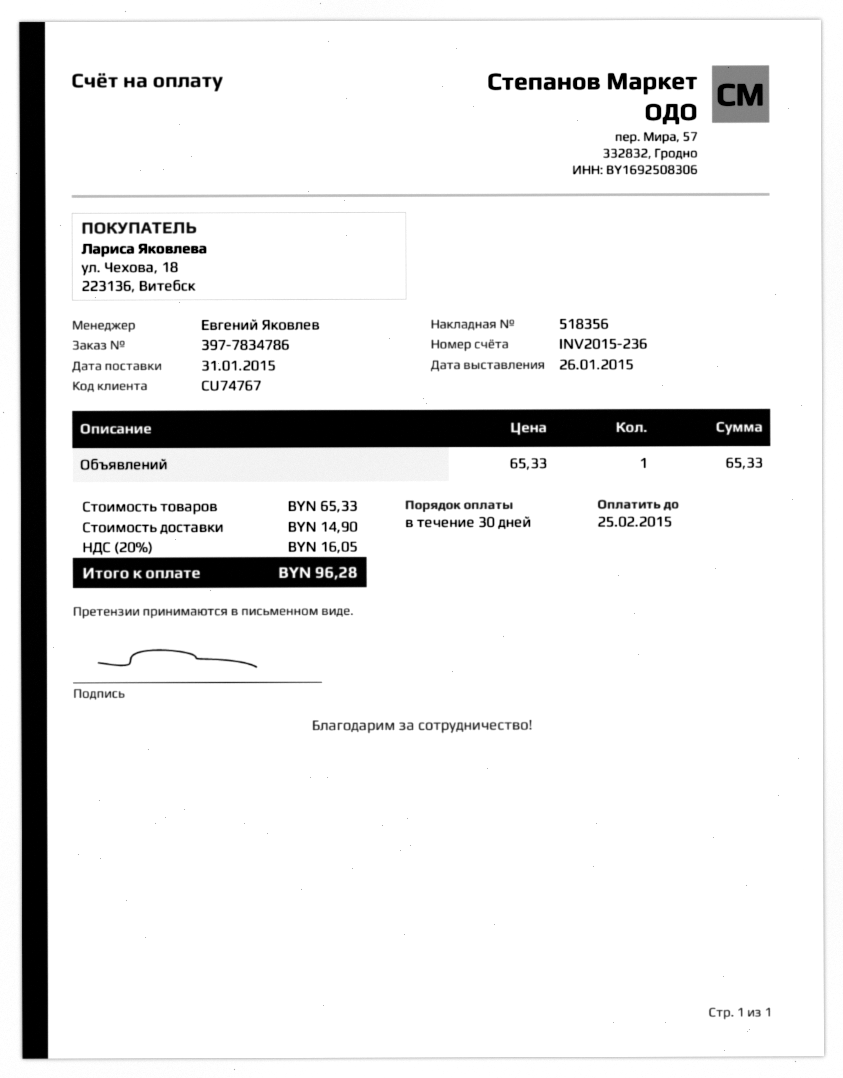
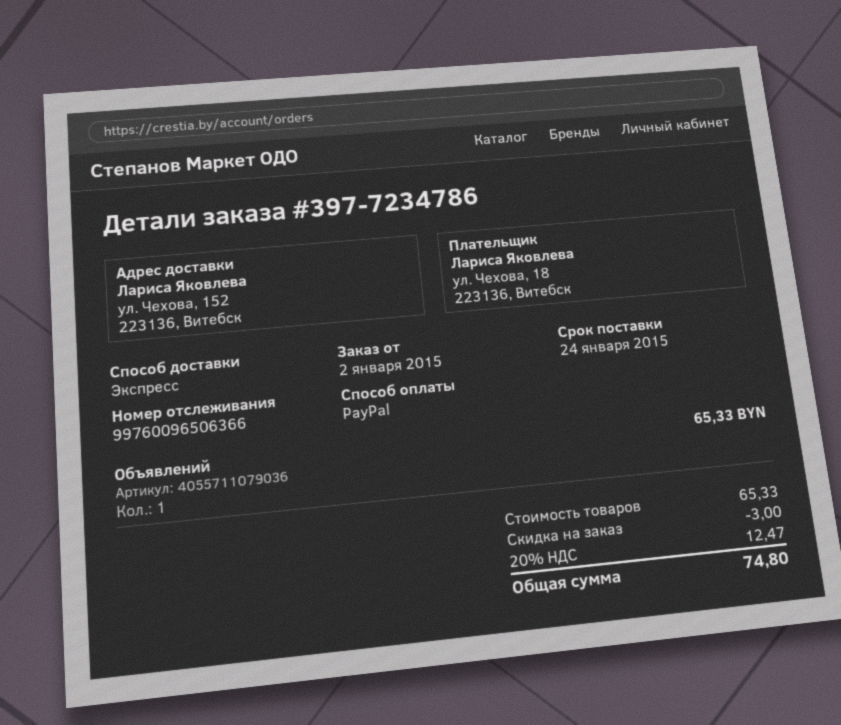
order number: 397-7834786 -> 397-7234786
delivery date: 2015-01-31 -> 2015-01-24
discount: none -> 3.00
shipping: 14.90 -> none
tax: 20% = 16.05 -> 20% = 12.47
total: 96.28 -> 74.80

